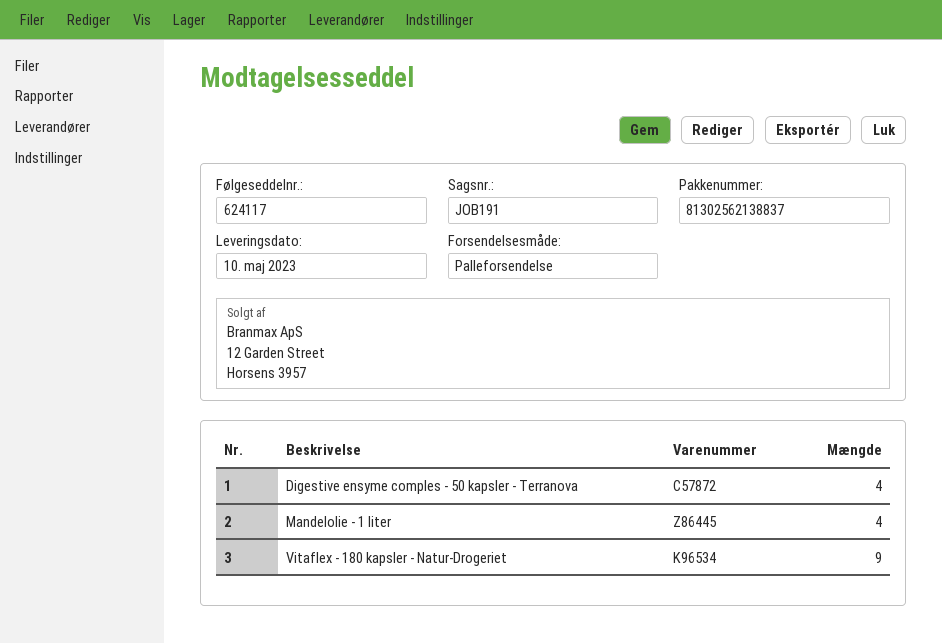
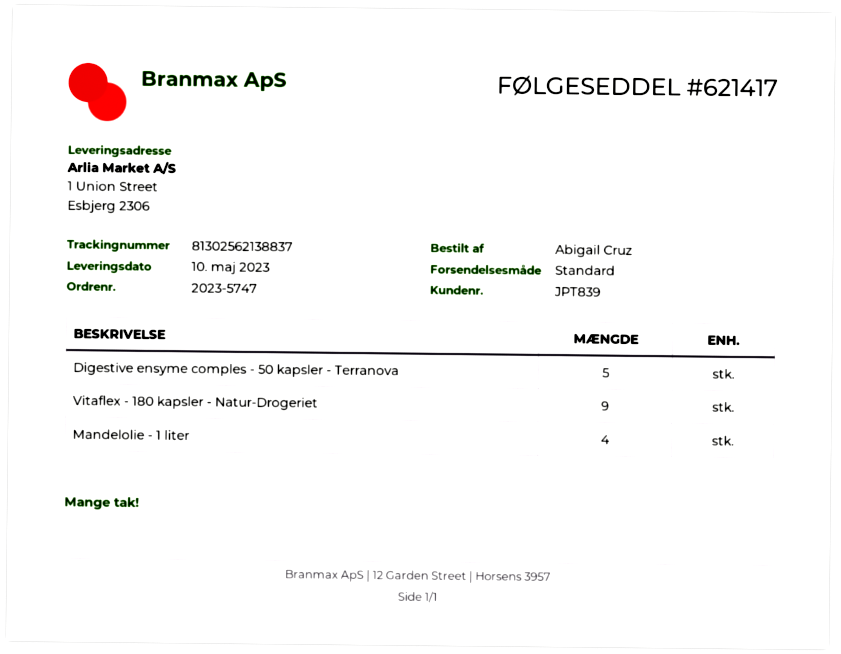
delivery note number: 624117 -> 621417
shipping method: pallet freight -> standard
Digestive ensyme comples - 50 kapsler - Terranova: 4 -> 5

